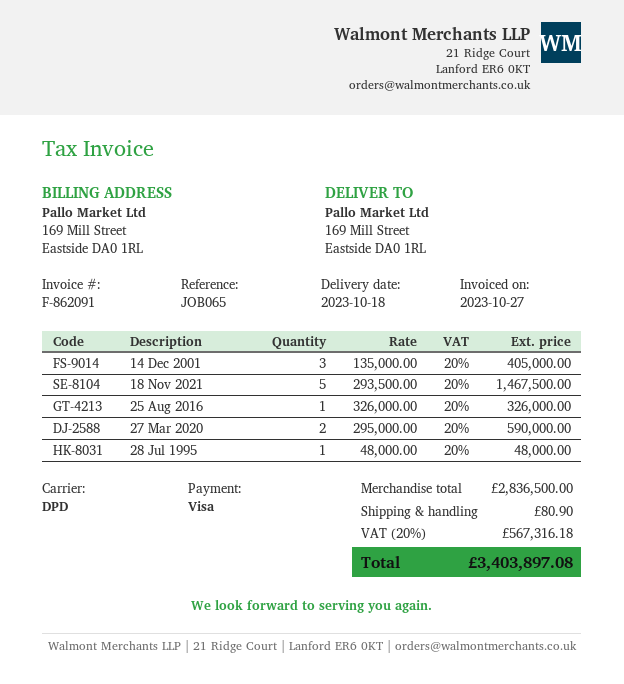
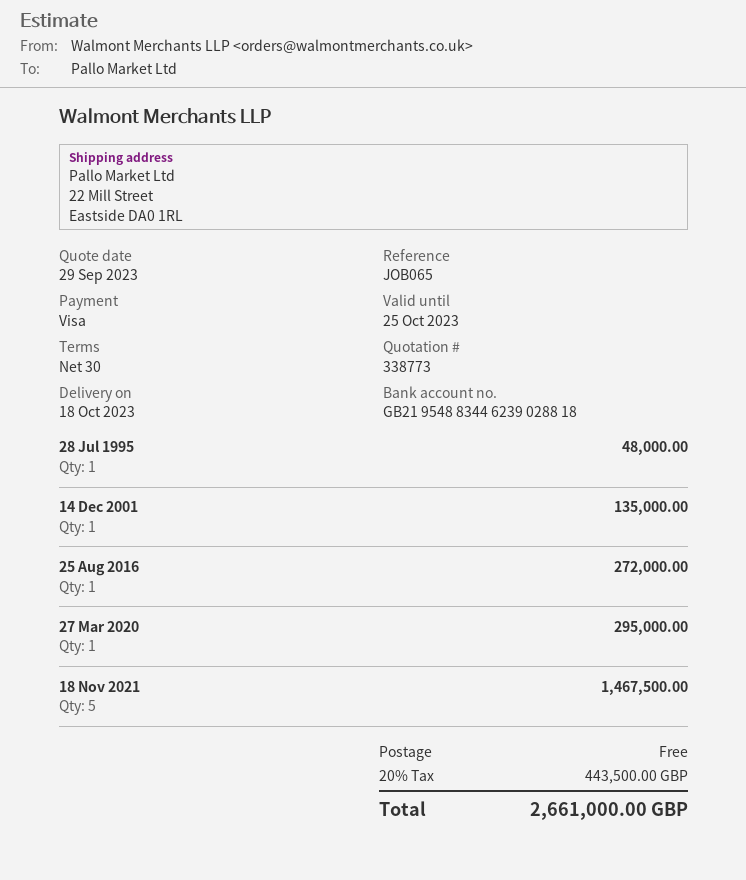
ship to: 169 Mill Street, Eastside DA0 1RL -> 22 Mill Street, Eastside DA0 1RL
14 Dec 2001: 3 for 405000.00 -> 1 for 135000.00
25 Aug 2016: 1 for 326000.00 -> 1 for 272000.00
27 Mar 2020: 2 for 590000.00 -> 1 for 295000.00
shipping: 80.90 -> 0.00
tax: 20% = 567316.18 -> 20% = 443500.00
total: 3403897.08 -> 2661000.00

